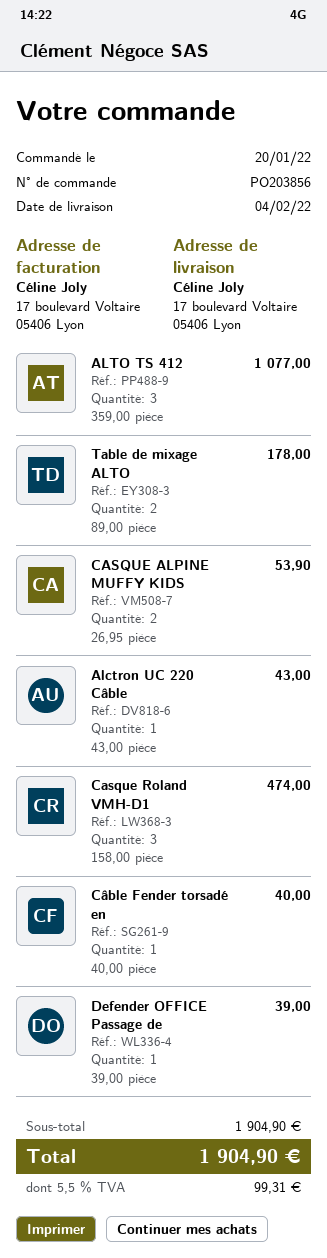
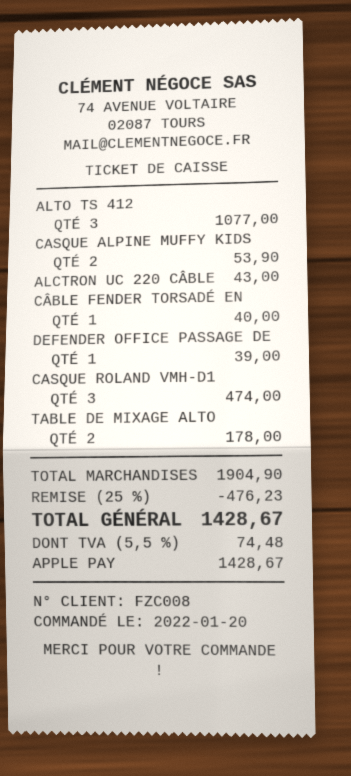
discount: none -> 25% = 476.23
tax: 5.5% = 99.31 -> 5.5% = 74.48
total: 1904.90 -> 1428.67

